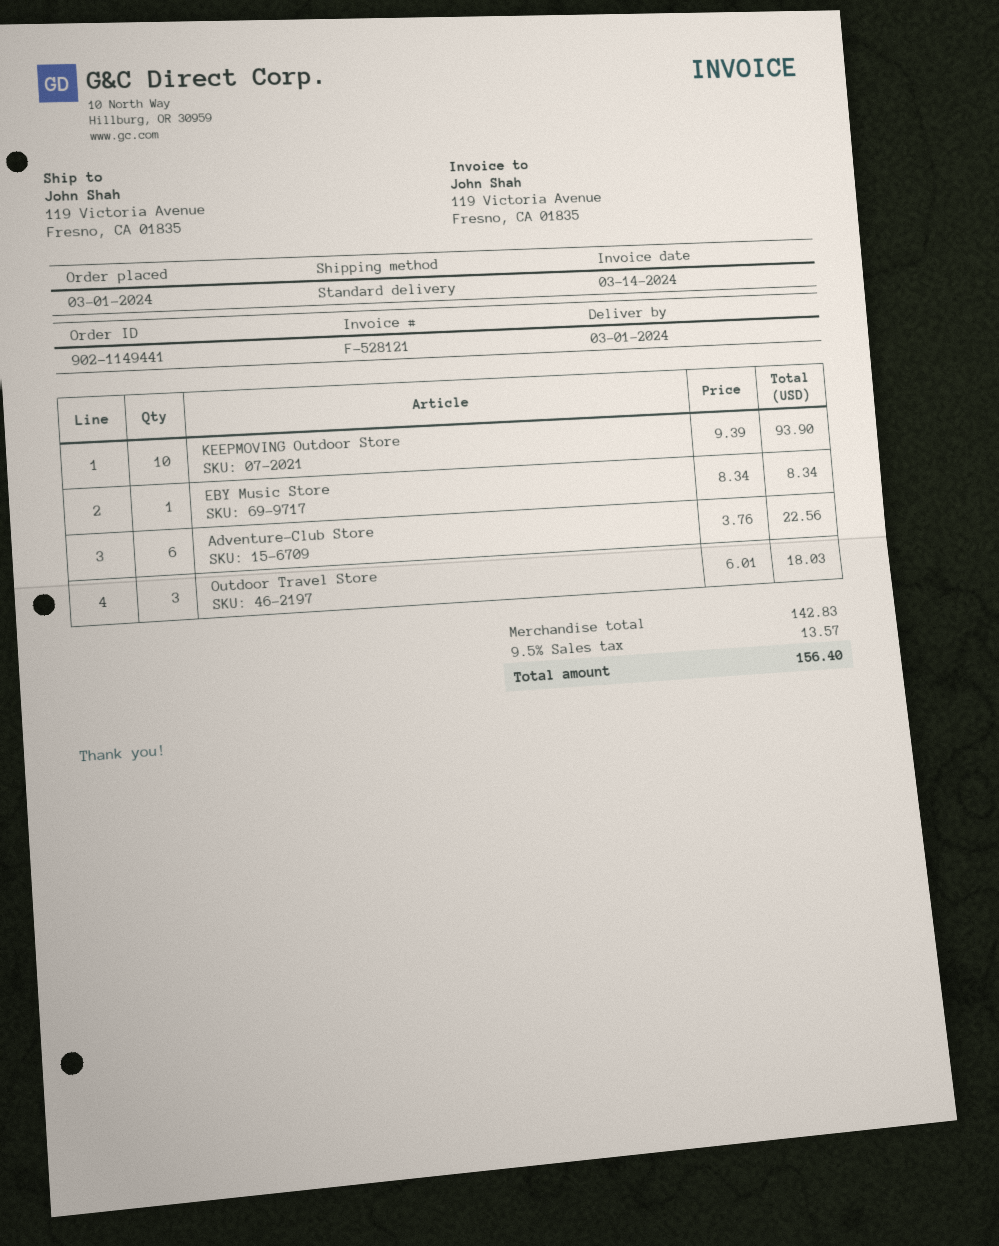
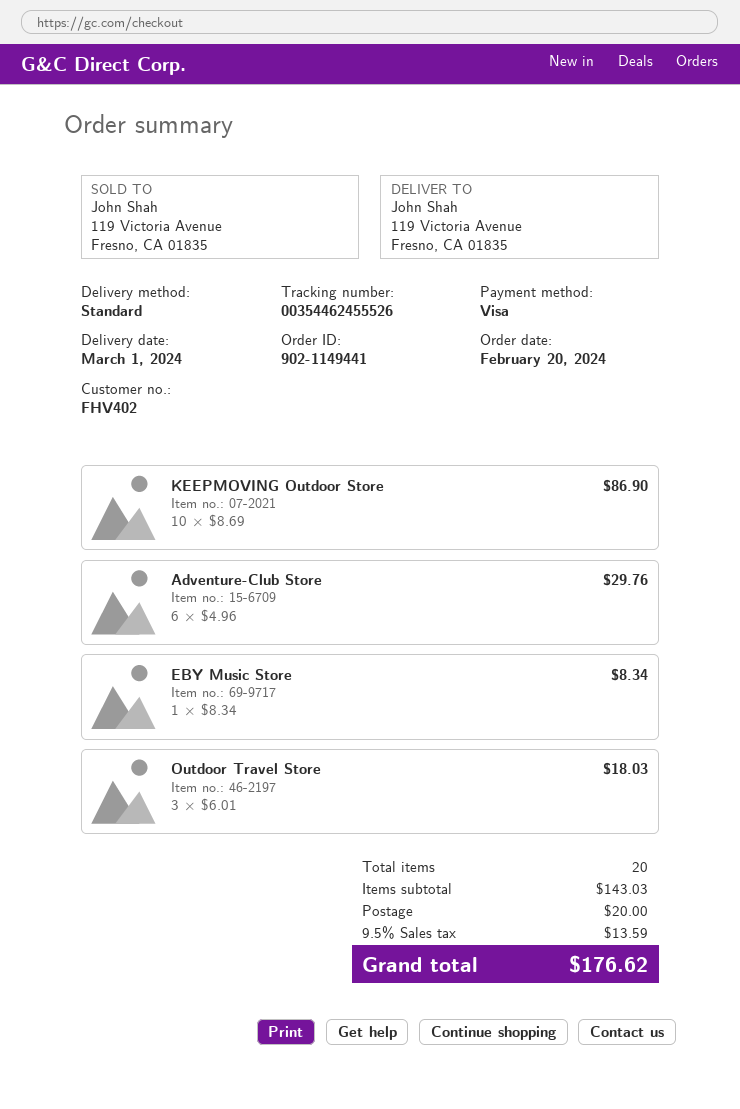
order date: 2024-03-01 -> 2024-02-20
KEEPMOVING Outdoor Store: 10 x 9.39 = 93.90 -> 10 x 8.69 = 86.90
Adventure-Club Store: 6 x 3.76 = 22.56 -> 6 x 4.96 = 29.76
subtotal: 142.83 -> 143.03
shipping: none -> 20.00
tax: 9.5% = 13.57 -> 9.5% = 13.59
total: 156.40 -> 176.62

